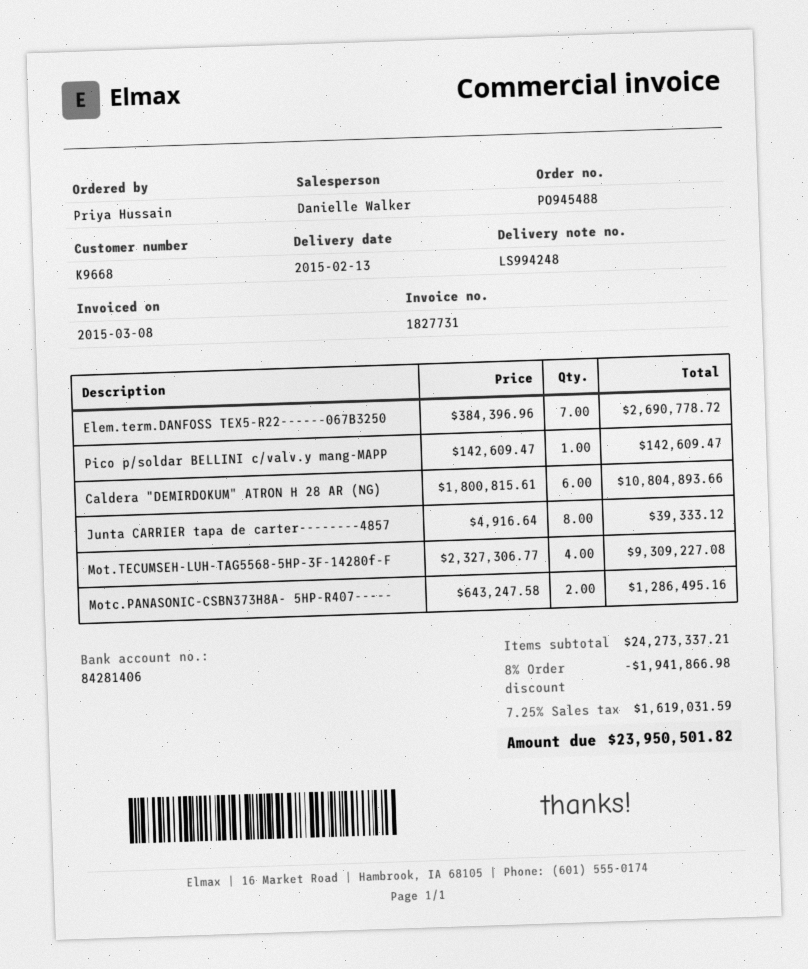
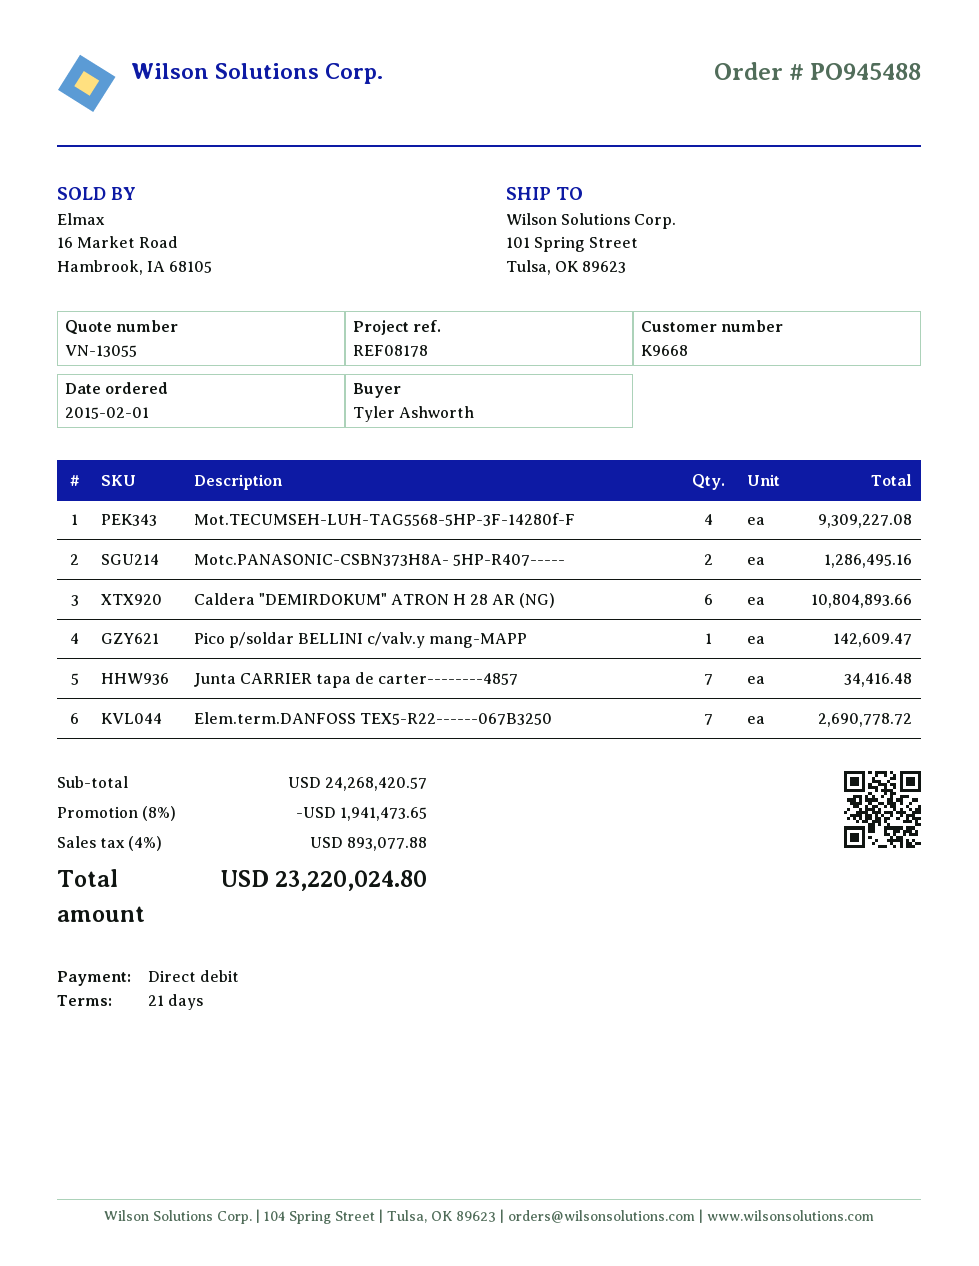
ordered by: Priya Hussain -> Tyler Ashworth
Junta CARRIER tapa de carter--------4857: 8 for 39333.12 -> 7 for 34416.48
subtotal: 24273337.21 -> 24268420.57
discount: 8% = 1941866.98 -> 8% = 1941473.65
tax: 7.25% = 1619031.59 -> 4% = 893077.88
total: 23950501.82 -> 23220024.80

